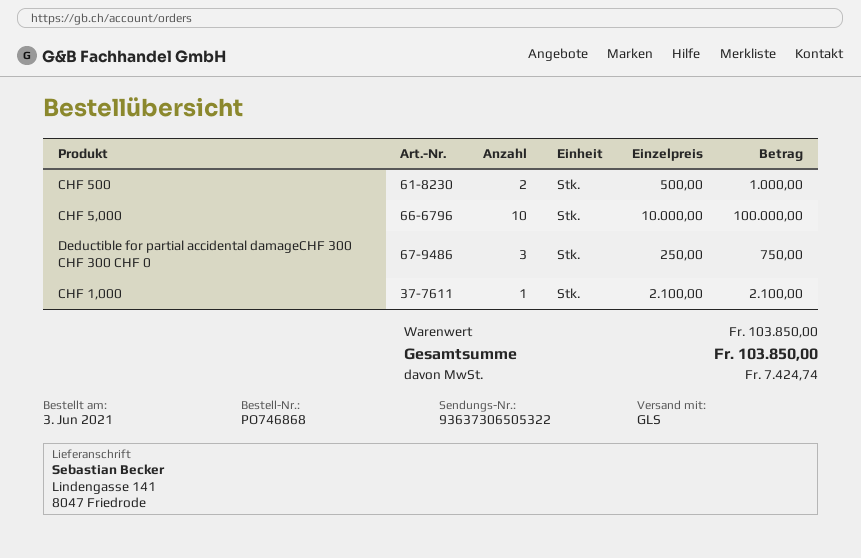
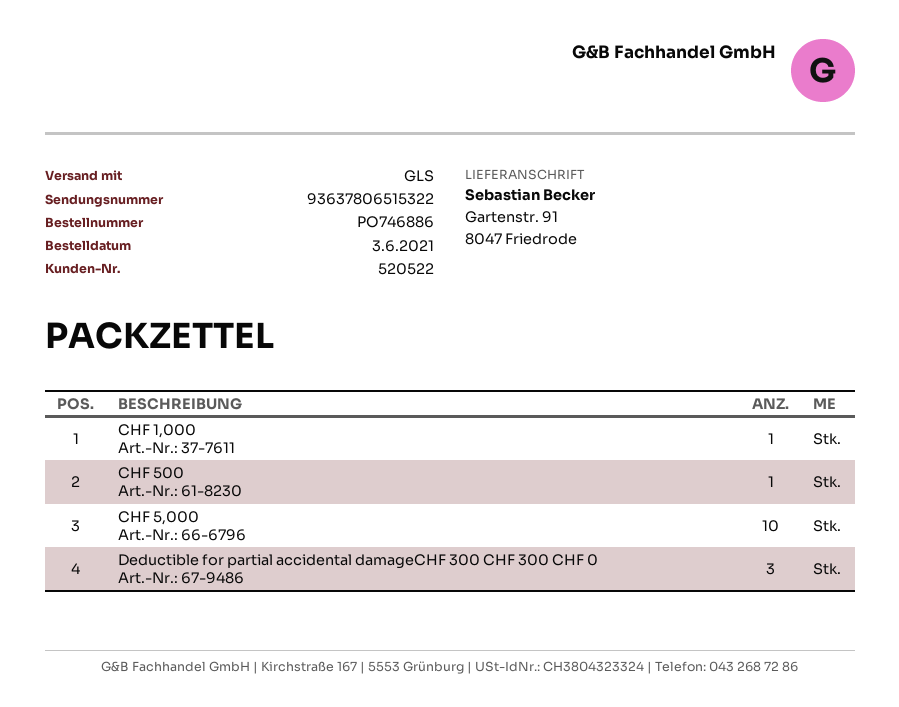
order number: PO746868 -> PO746886
tracking number: 93637306505322 -> 93637806515322
ship to: Lindengasse 141, 8047 Friedrode -> Gartenstr. 91, 8047 Friedrode
CHF 500: 2 -> 1

